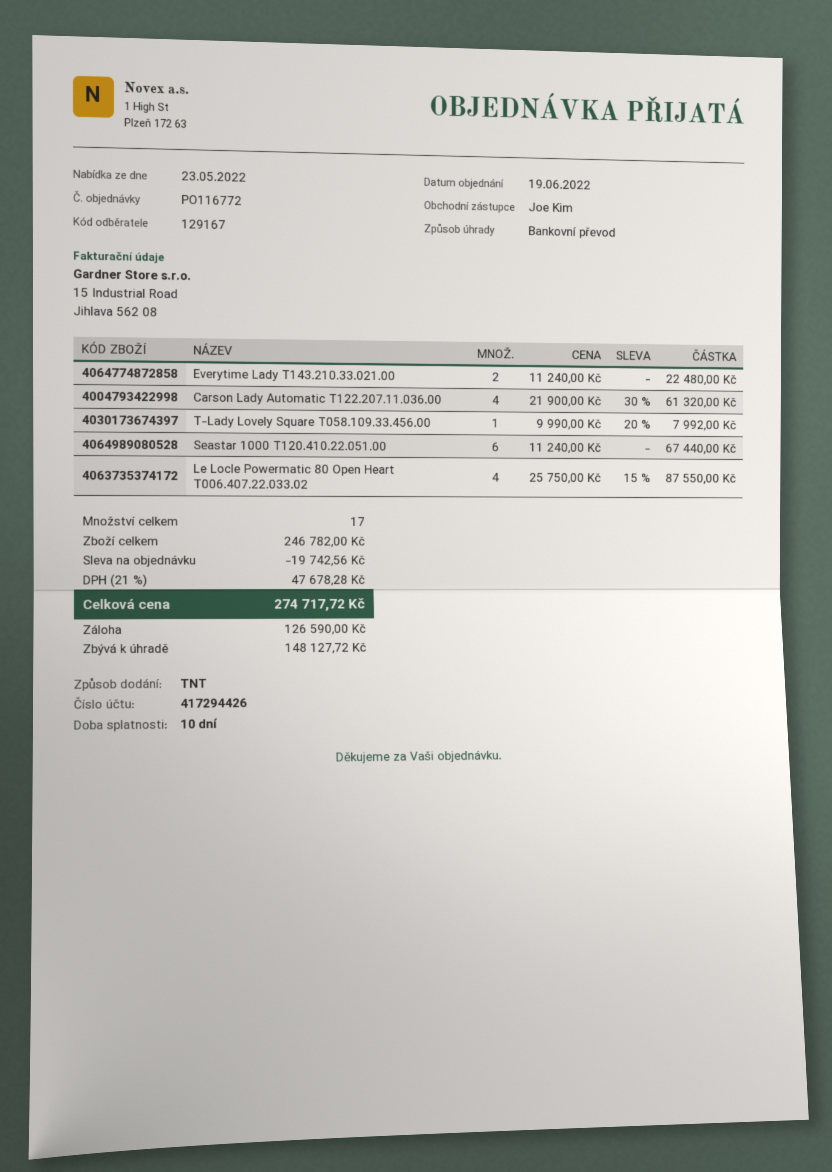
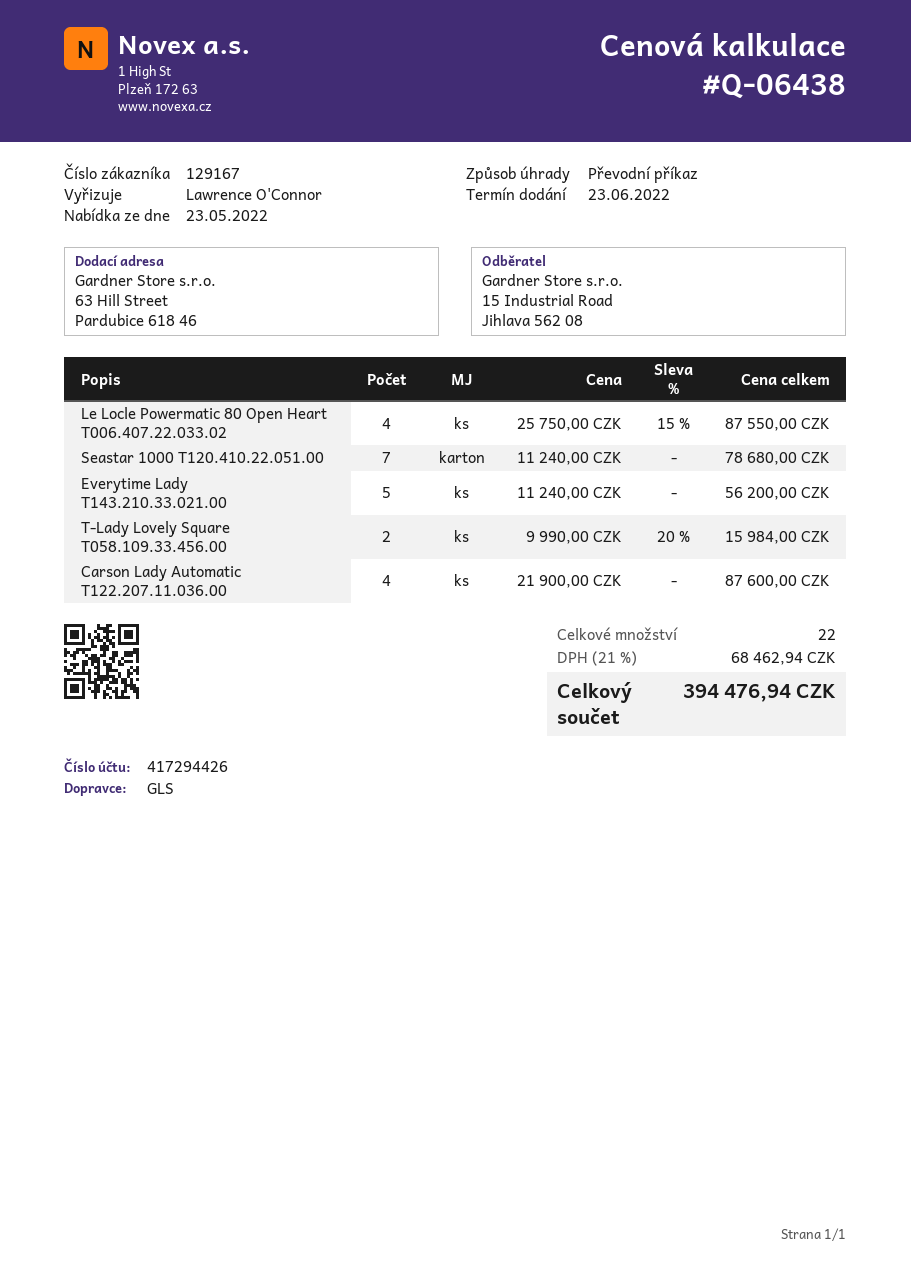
sales rep: Joe Kim -> Lawrence O'Connor
shipping method: TNT -> GLS
Everytime Lady T143.210.33.021.00: 2 x 11240.00 = 22480.00 -> 5 x 11240.00 = 56200.00
Carson Lady Automatic T122.207.11.036.00: 4 x 21900.00 - 30% = 61320.00 -> 4 x 21900.00 = 87600.00
T-Lady Lovely Square T058.109.33.456.00: 1 x 9990.00 - 20% = 7992.00 -> 2 x 9990.00 - 20% = 15984.00
Seastar 1000 T120.410.22.051.00: 6 x 11240.00 = 67440.00 -> 7 x 11240.00 = 78680.00
total quantity: 17 -> 22
discount: 19742.56 -> none
tax: 21% = 47678.28 -> 21% = 68462.94
total: 274717.72 -> 394476.94

